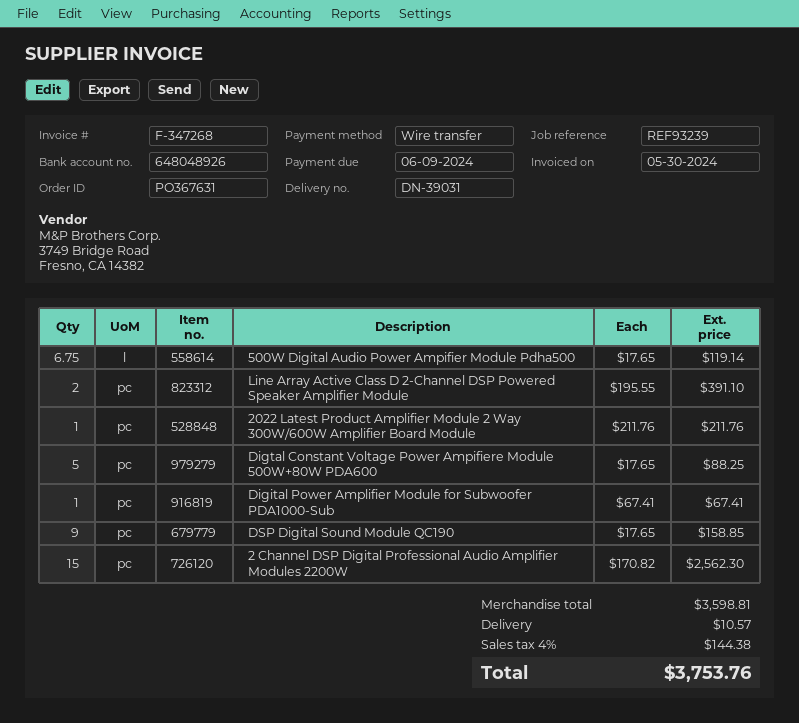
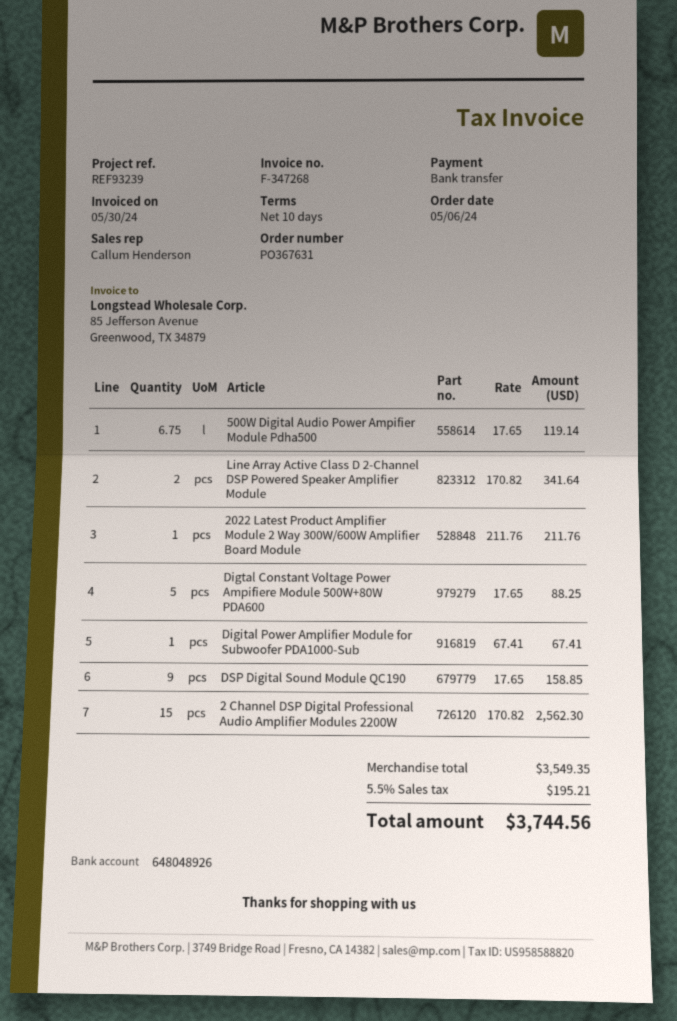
Line Array Active Class D 2-Channel DSP Powered Speaker Amplifier Module: 2 x 195.55 = 391.10 -> 2 x 170.82 = 341.64
subtotal: 3598.81 -> 3549.35
shipping: 10.57 -> none
tax: 4% = 144.38 -> 5.5% = 195.21
total: 3753.76 -> 3744.56

